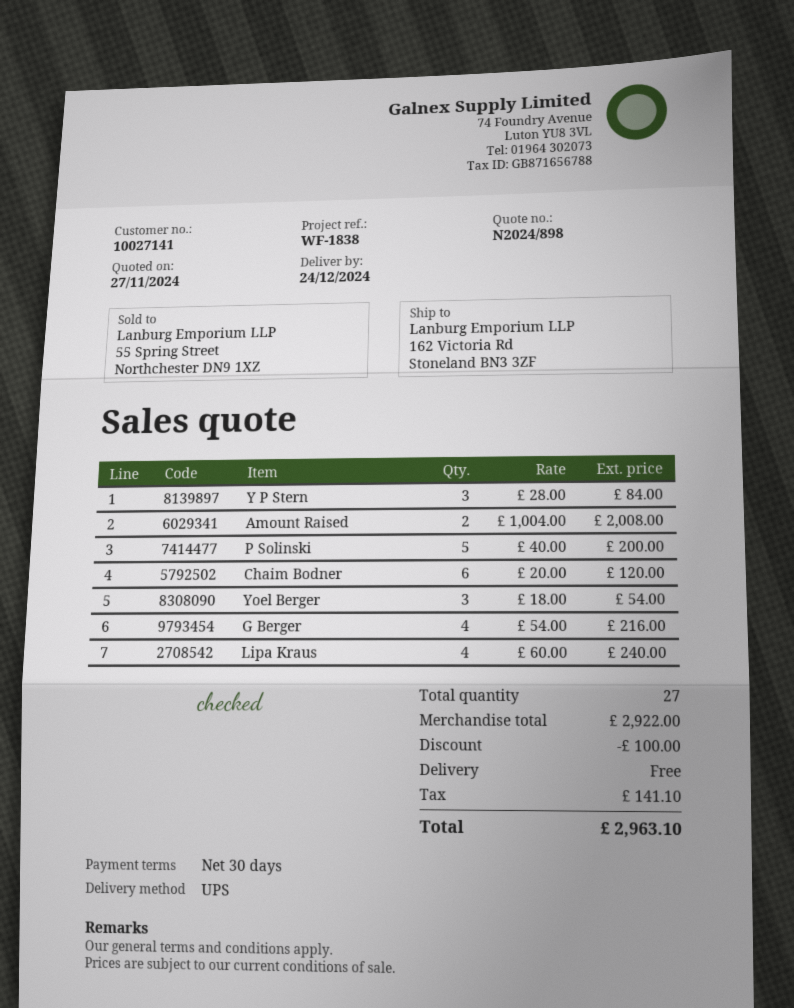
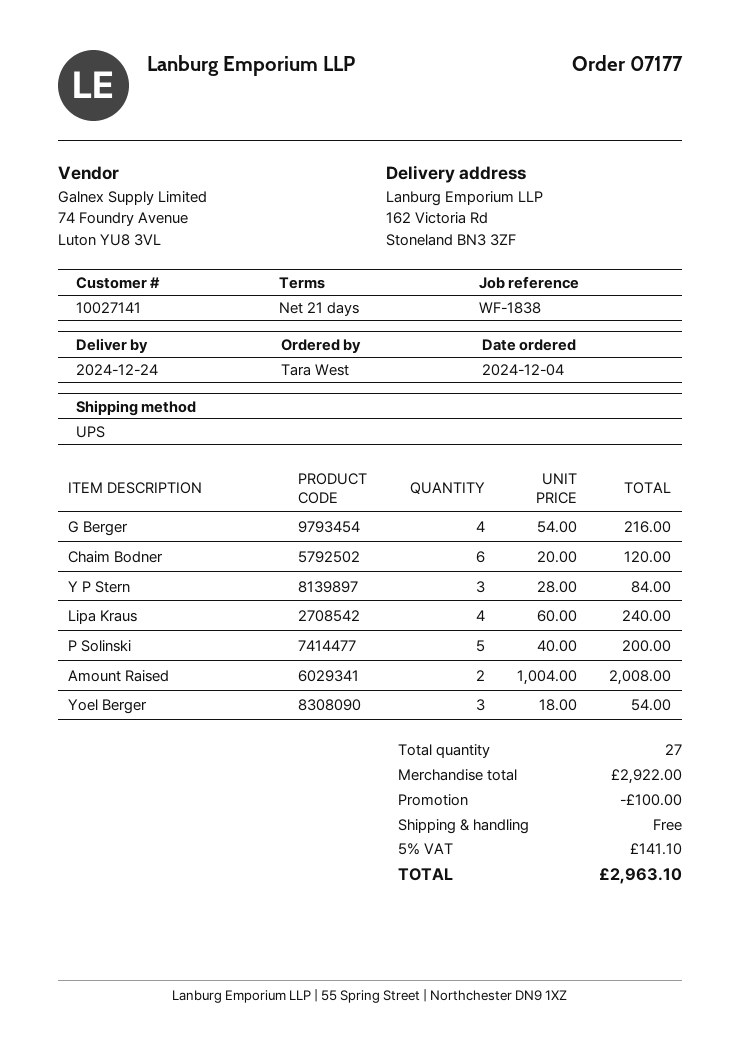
payment terms: 30 days -> 21 days

